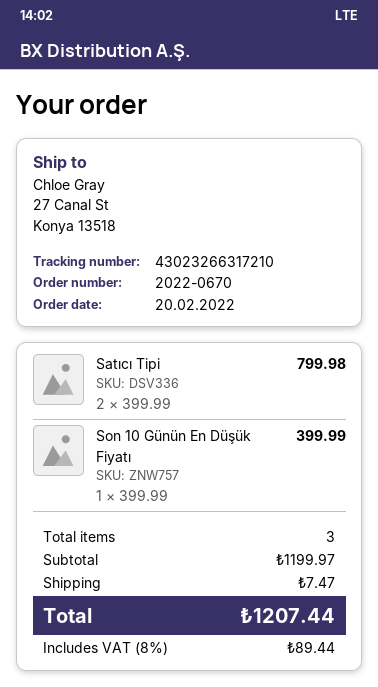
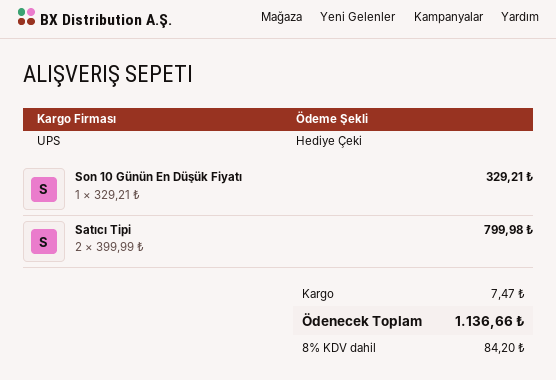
Son 10 Günün En Düşük Fiyatı: 1 x 399.99 = 399.99 -> 1 x 329.21 = 329.21
tax: 8% = 89.44 -> 8% = 84.20
total: 1207.44 -> 1136.66

